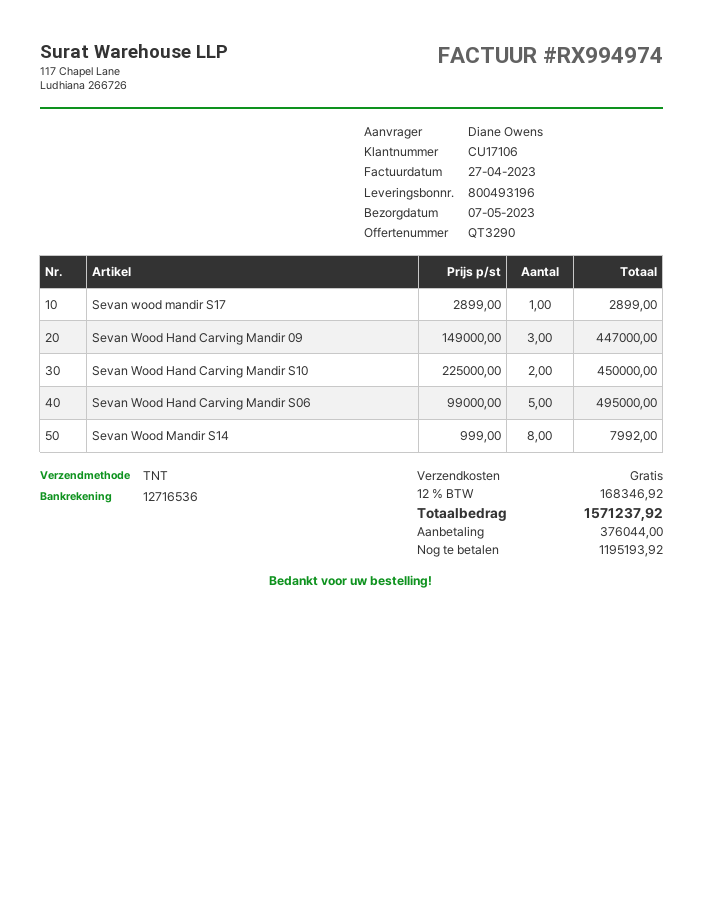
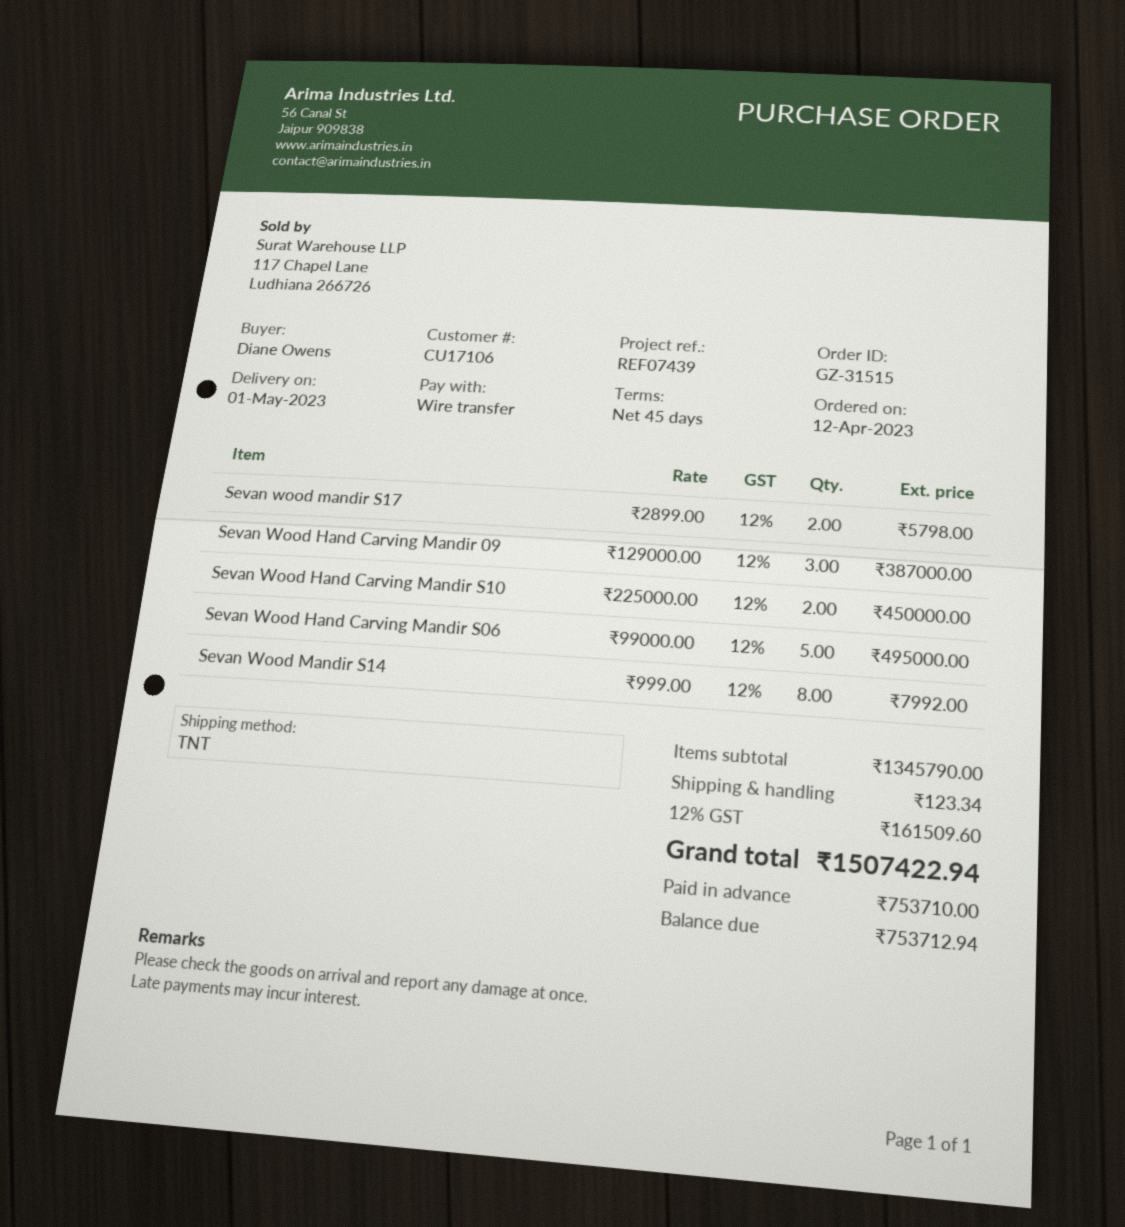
delivery date: 2023-05-07 -> 2023-05-01
Sevan wood mandir S17: 1 x 2899.00 = 2899.00 -> 2 x 2899.00 = 5798.00
Sevan Wood Hand Carving Mandir 09: 3 x 149000.00 = 447000.00 -> 3 x 129000.00 = 387000.00
shipping: 0.00 -> 123.34
tax: 12% = 168346.92 -> 12% = 161509.60
total: 1571237.92 -> 1507422.94
deposit: 376044.00 -> 753710.00
balance: 1195193.92 -> 753712.94

